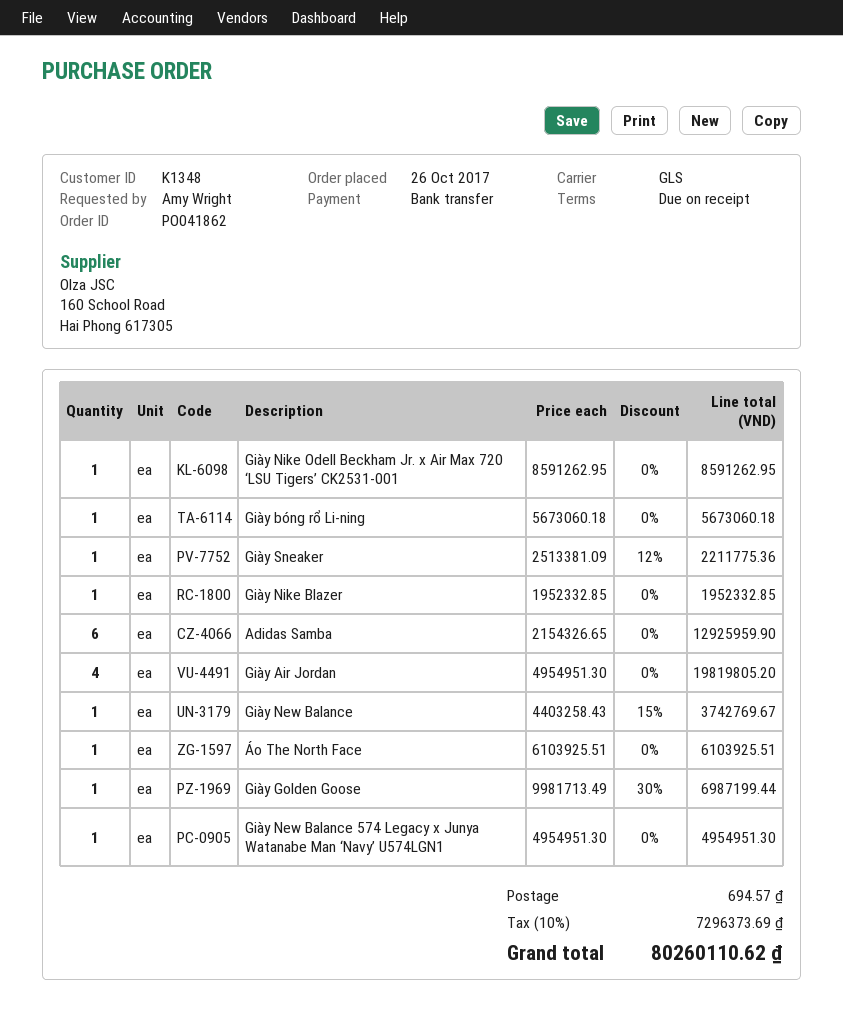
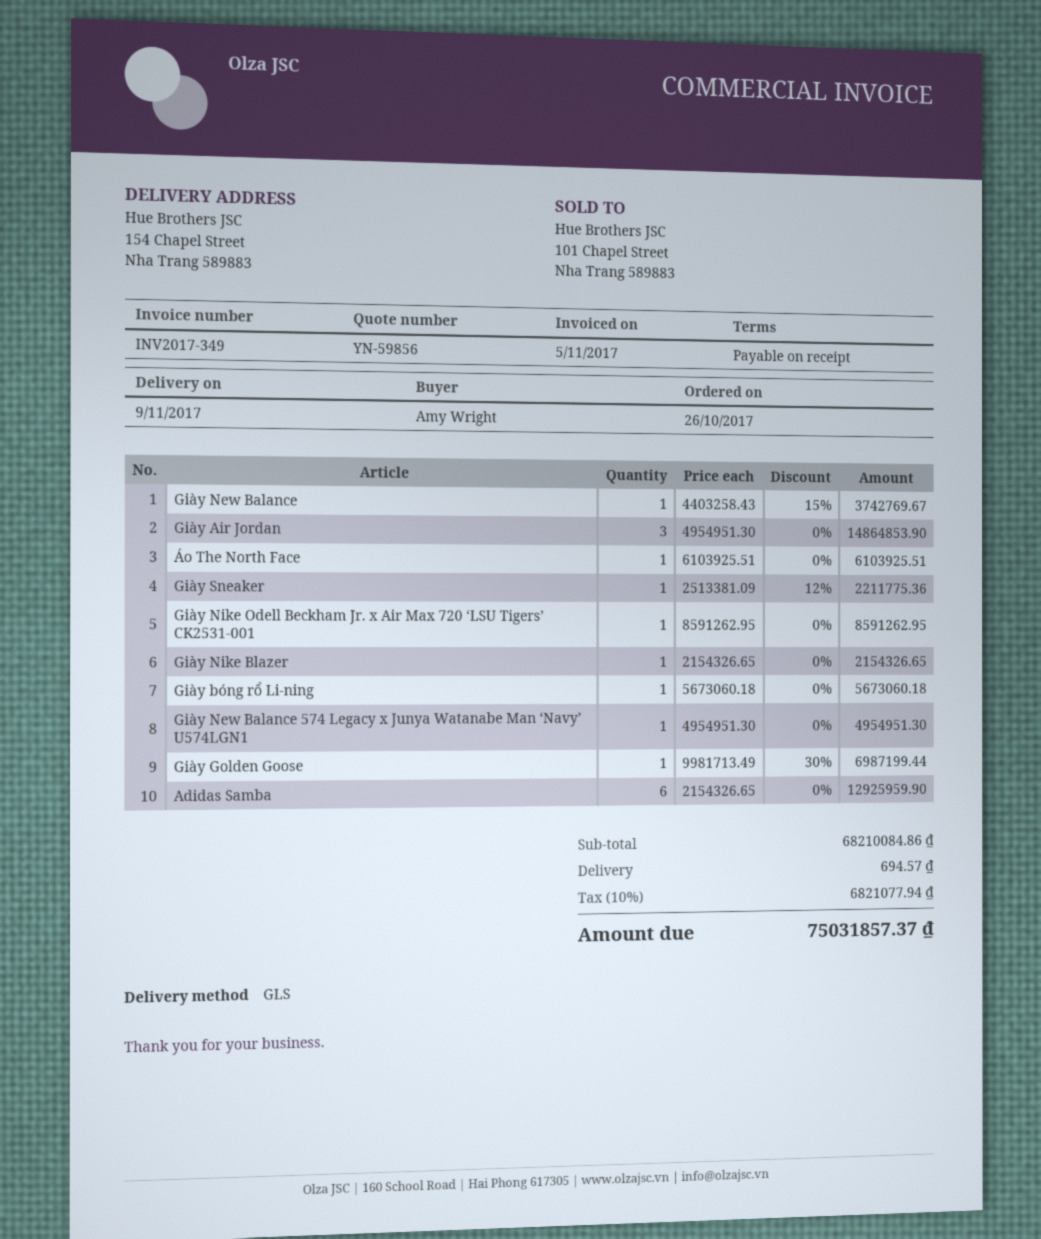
Giày Nike Blazer: 1 x 1952332.85 = 1952332.85 -> 1 x 2154326.65 = 2154326.65
Giày Air Jordan: 4 x 4954951.30 = 19819805.20 -> 3 x 4954951.30 = 14864853.90
tax: 10% = 7296373.69 -> 10% = 6821077.94
total: 80260110.62 -> 75031857.37

